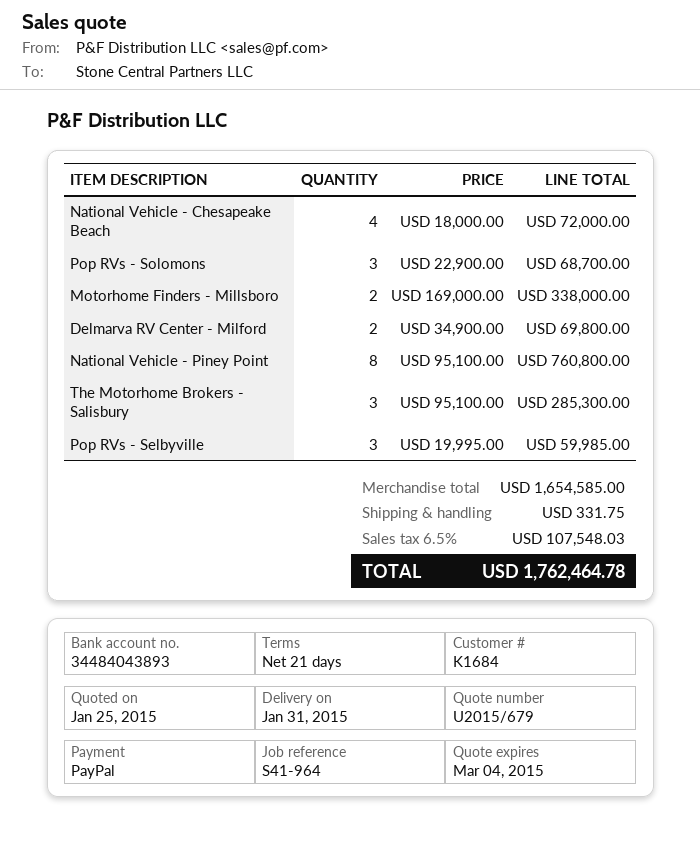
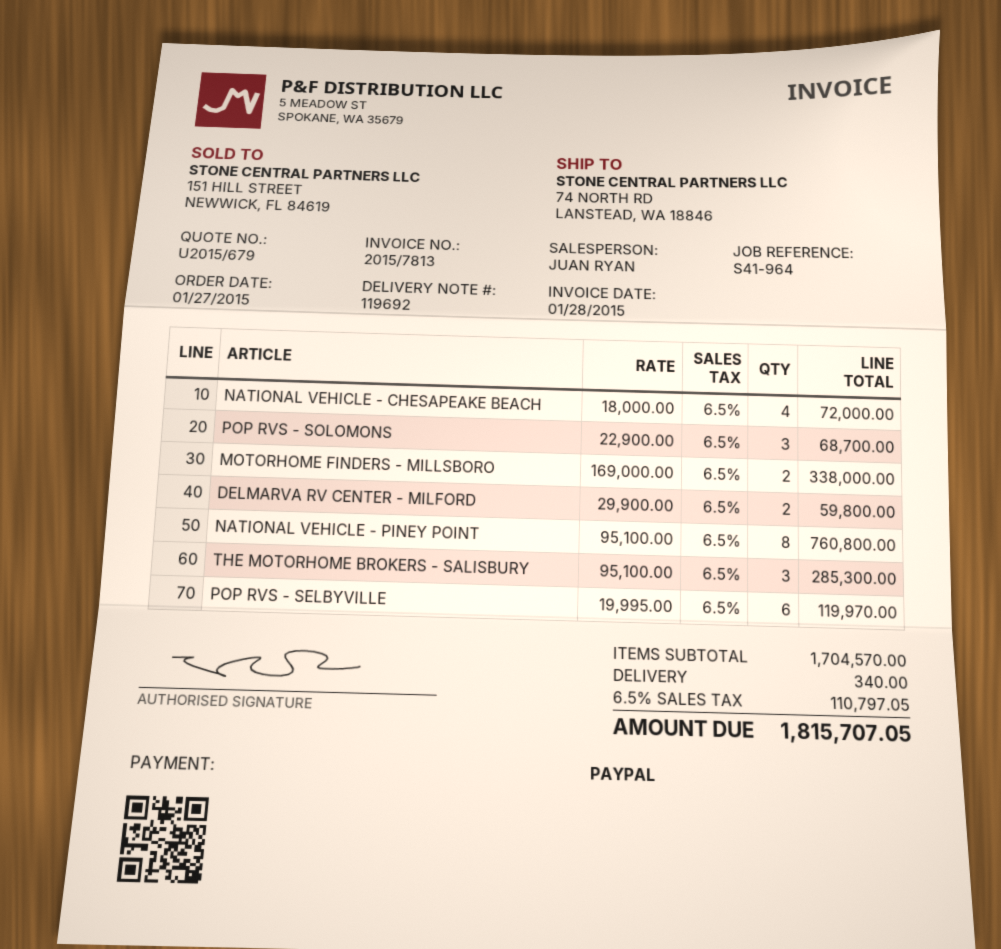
Delmarva RV Center - Milford: 2 x 34900.00 = 69800.00 -> 2 x 29900.00 = 59800.00
Pop RVs - Selbyville: 3 x 19995.00 = 59985.00 -> 6 x 19995.00 = 119970.00
subtotal: 1654585.00 -> 1704570.00
shipping: 331.75 -> 340.00
tax: 6.5% = 107548.03 -> 6.5% = 110797.05
total: 1762464.78 -> 1815707.05

